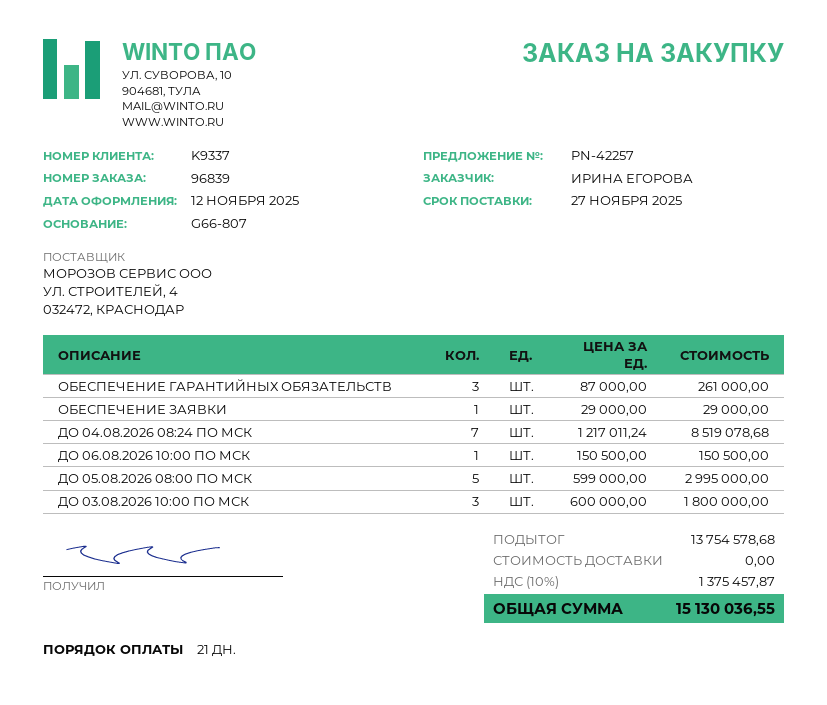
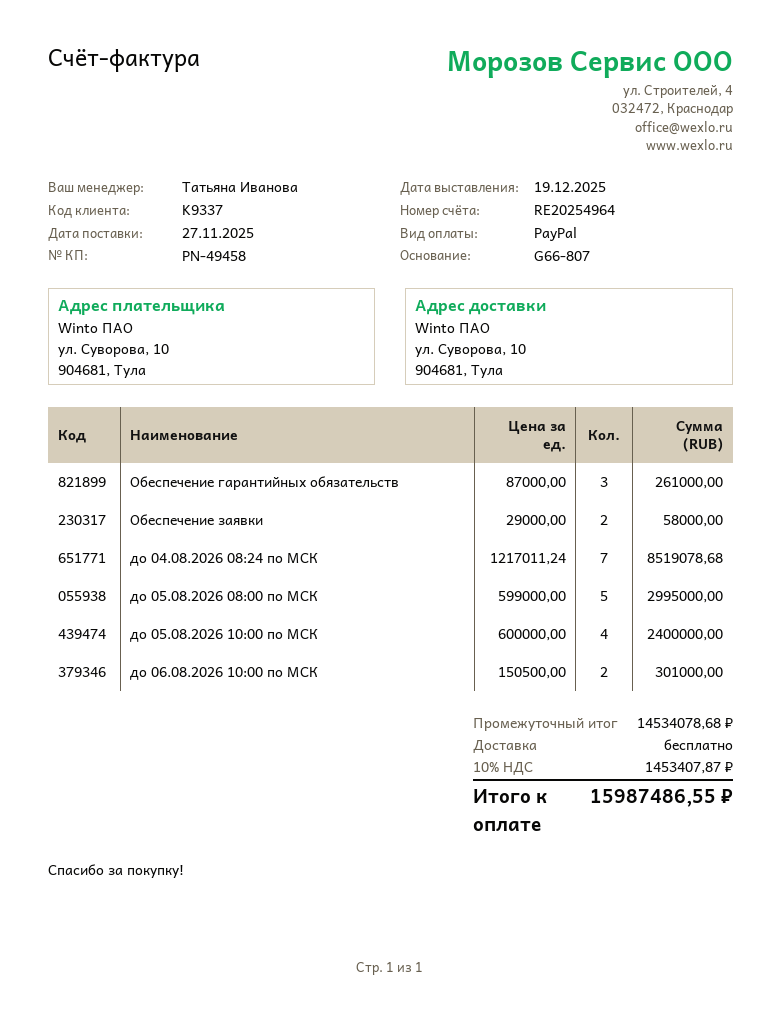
quote number: PN-42257 -> PN-49458
ОБЕСПЕЧЕНИЕ ЗАЯВКИ: 1 x 29000.00 = 29000.00 -> 2 x 29000.00 = 58000.00
ДО 06.08.2026 10:00 ПО МСК: 1 x 150500.00 = 150500.00 -> 2 x 150500.00 = 301000.00
ДО 03.08.2026 10:00 ПО МСК: 3 x 600000.00 = 1800000.00 -> none
до 05.08.2026 10:00 по МСК: none -> 4 x 600000.00 = 2400000.00
subtotal: 13754578.68 -> 14534078.68
tax: 10% = 1375457.87 -> 10% = 1453407.87
total: 15130036.55 -> 15987486.55

